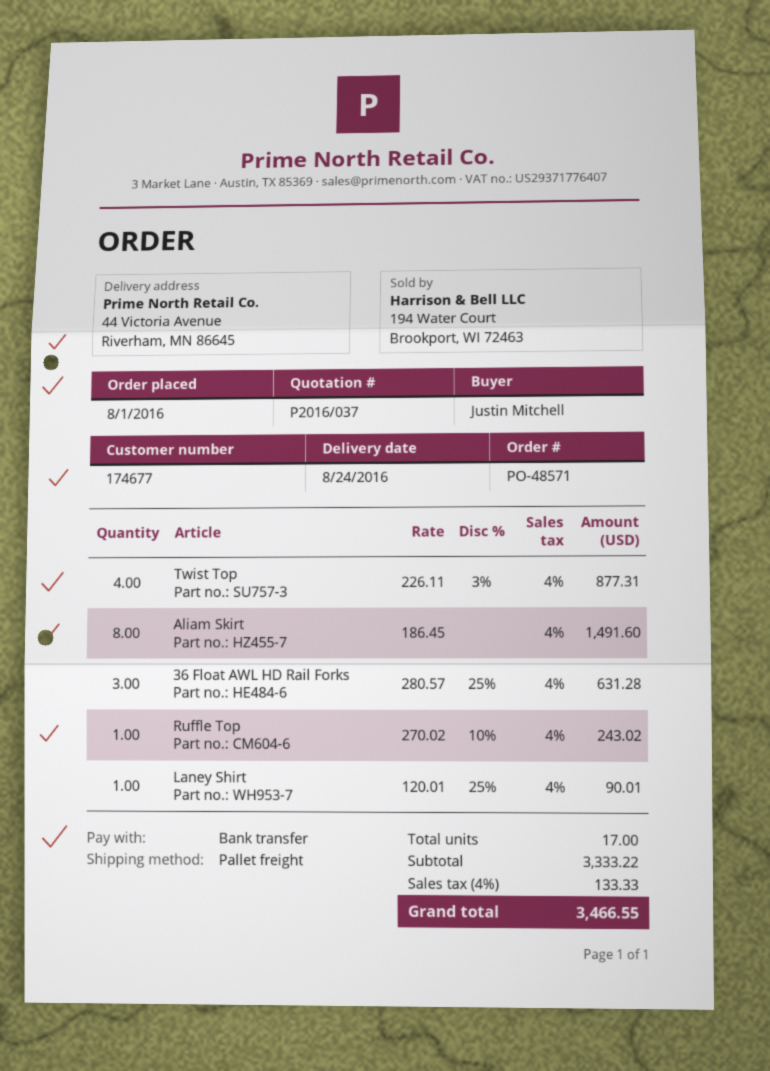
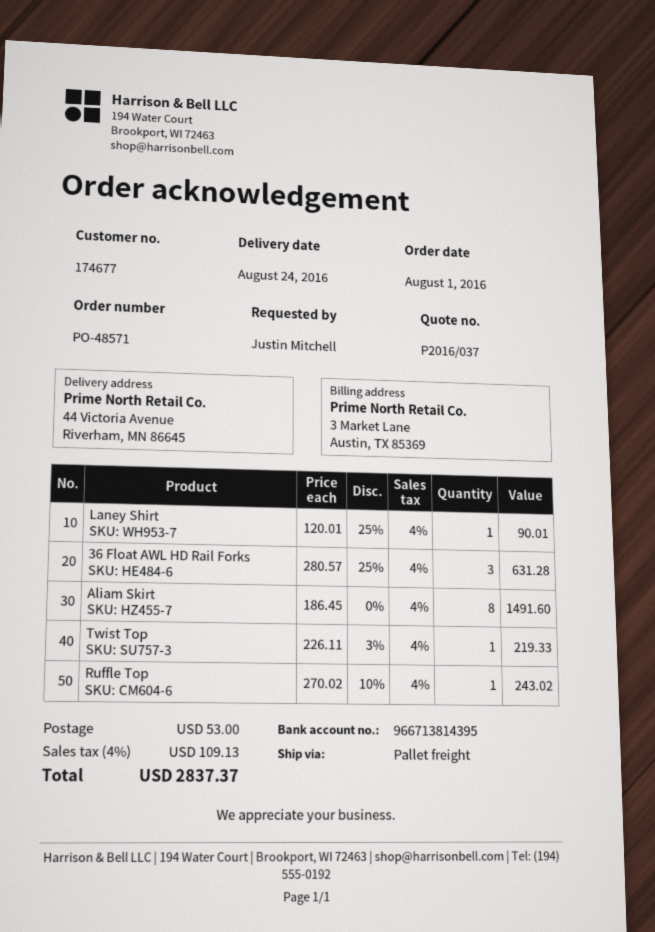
Twist Top: 4 x 226.11 - 3% = 877.31 -> 1 x 226.11 - 3% = 219.33
shipping: none -> 53.00
tax: 4% = 133.33 -> 4% = 109.13
total: 3466.55 -> 2837.37

